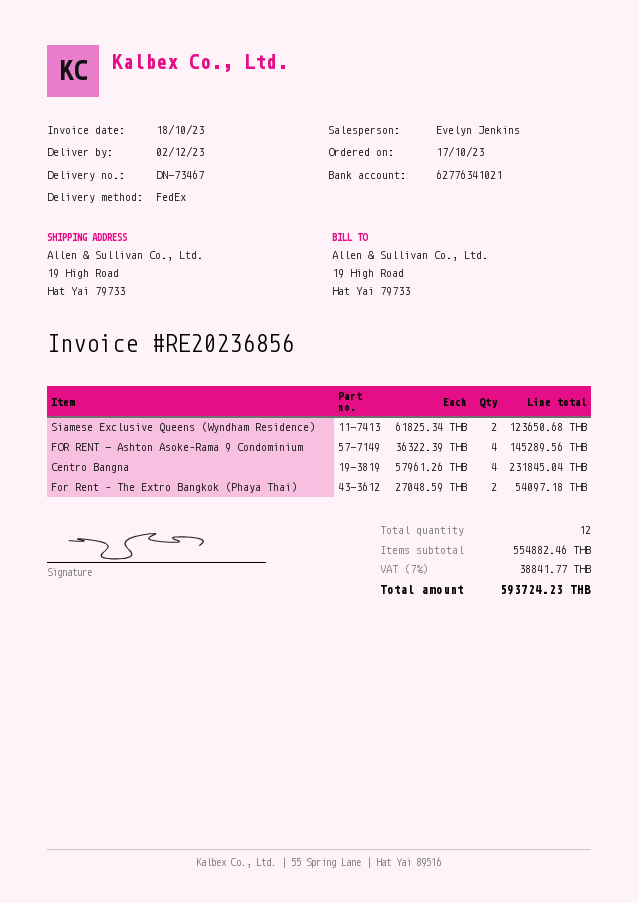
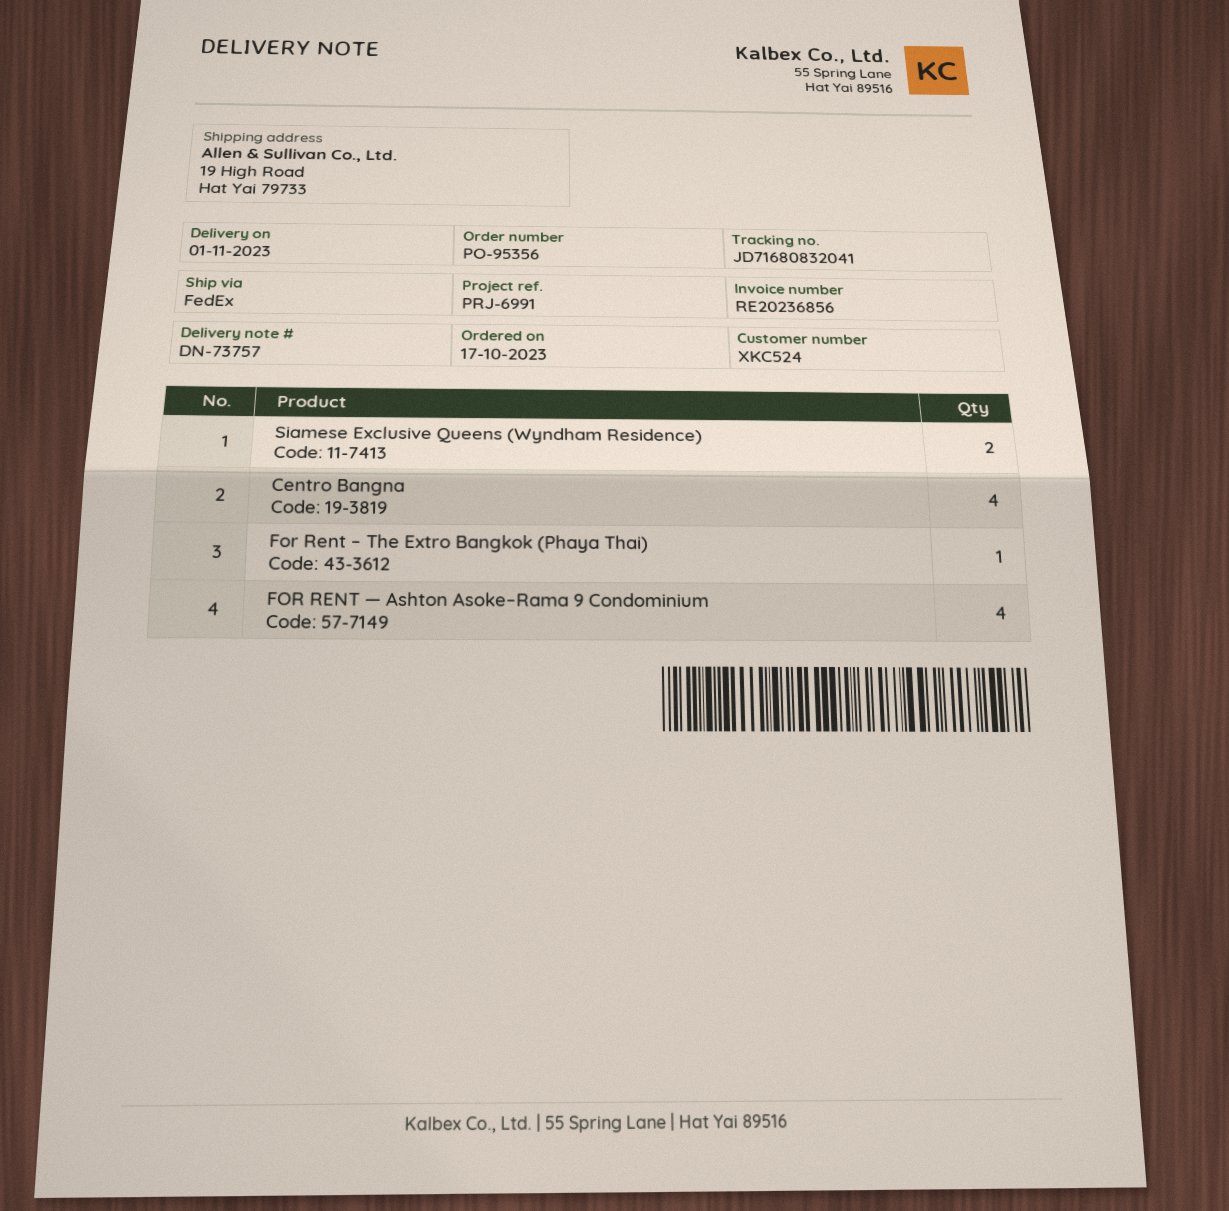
delivery note number: DN-73467 -> DN-73757
delivery date: 2023-12-02 -> 2023-11-01
For Rent – The Extro Bangkok (Phaya Thai): 2 -> 1

